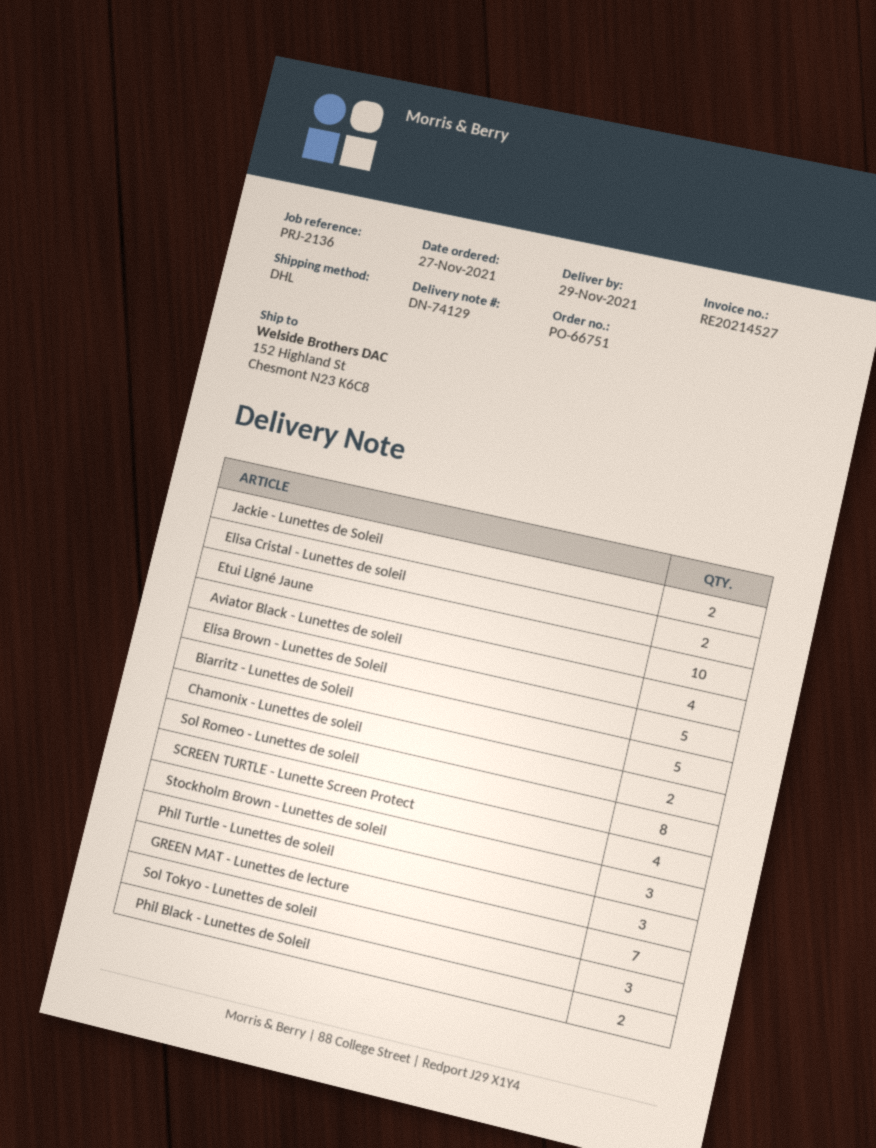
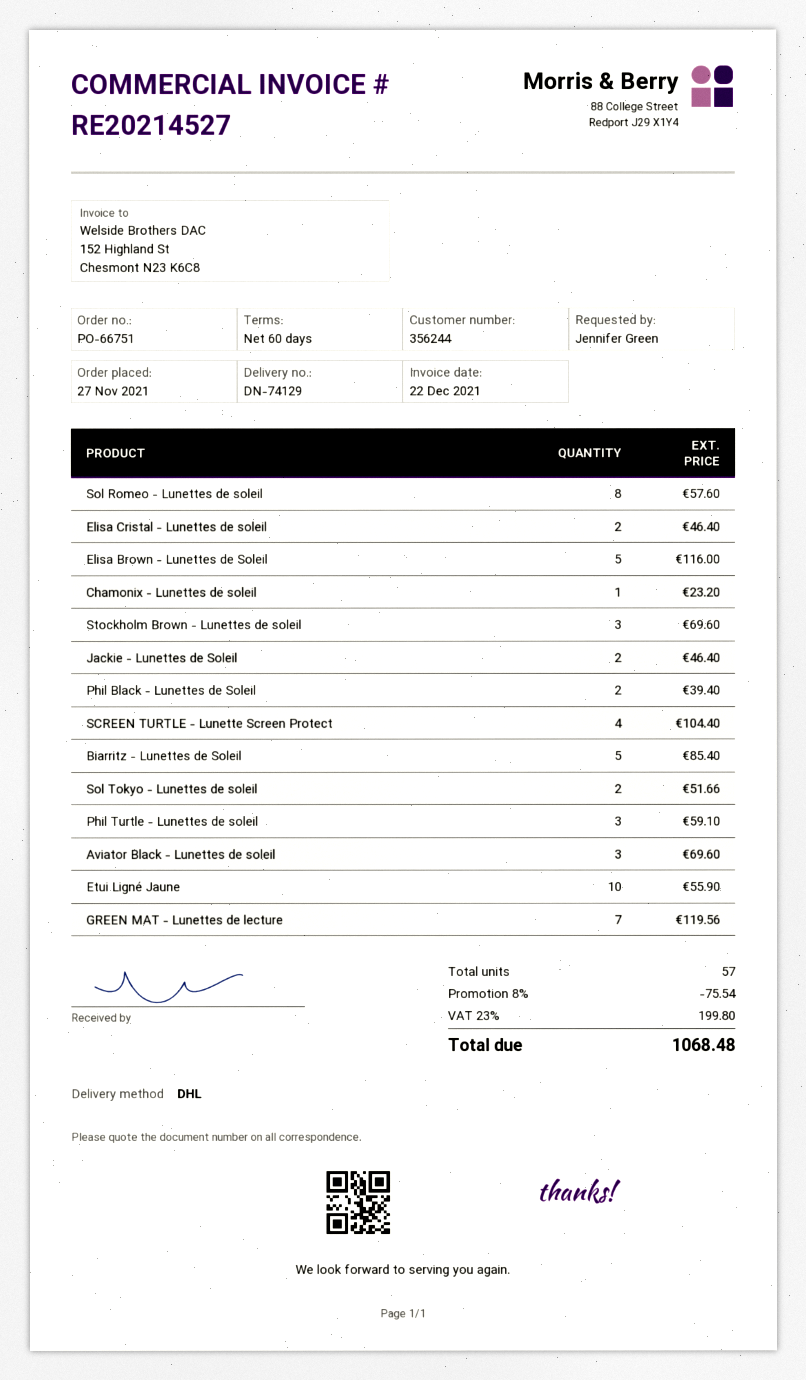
Aviator Black - Lunettes de soleil: 4 -> 3
Chamonix - Lunettes de soleil: 2 -> 1
Sol Tokyo - Lunettes de soleil: 3 -> 2

